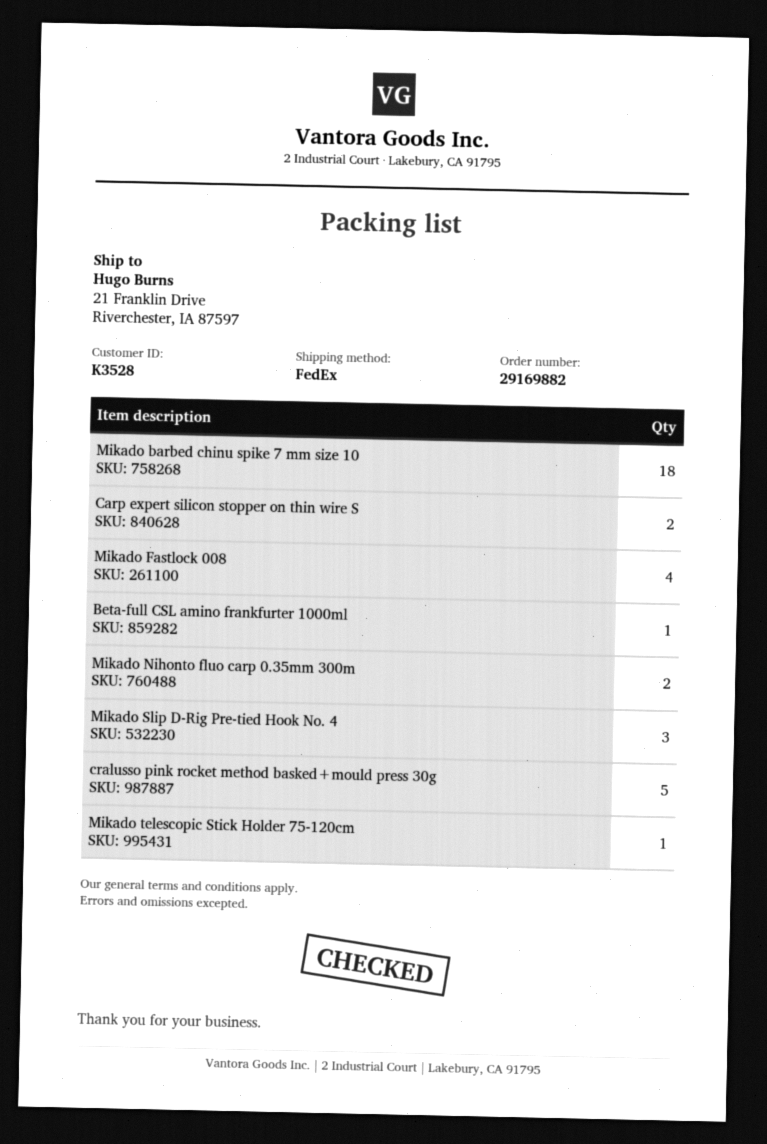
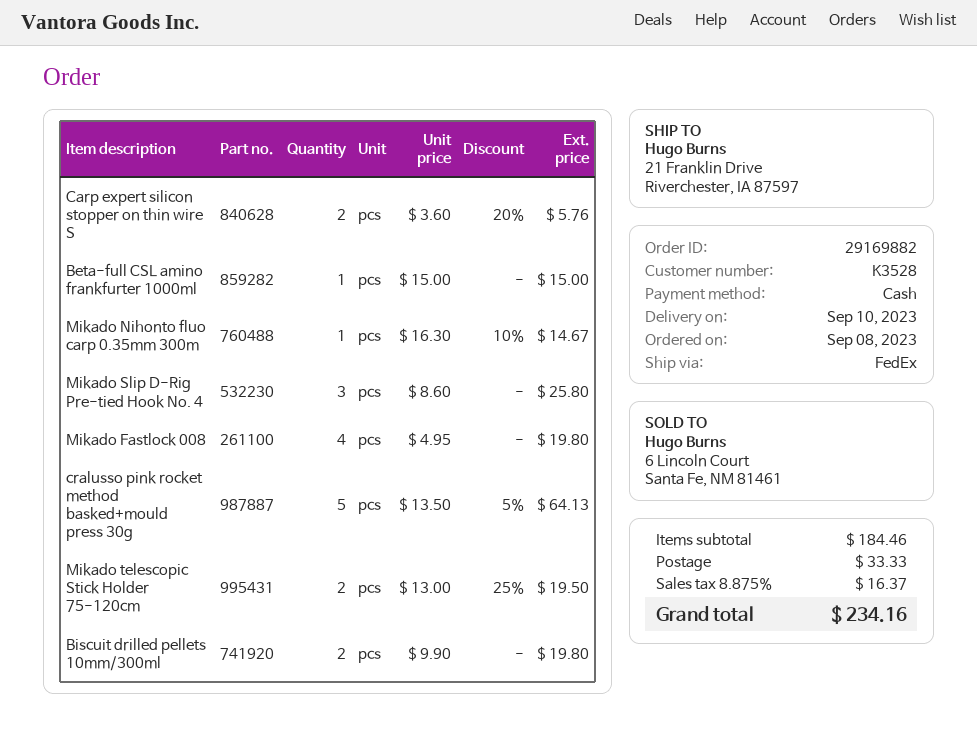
Mikado barbed chinu spike 7 mm size 10: 18 -> none
Mikado Nihonto fluo carp 0.35mm 300m: 2 -> 1
Mikado telescopic Stick Holder 75-120cm: 1 -> 2
Biscuit drilled pellets 10mm/300ml: none -> 2

